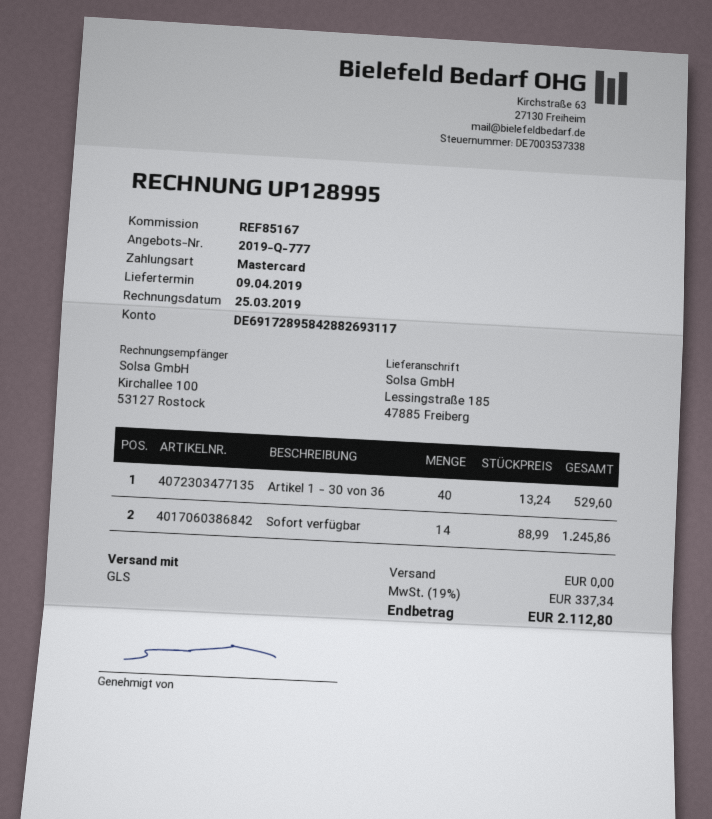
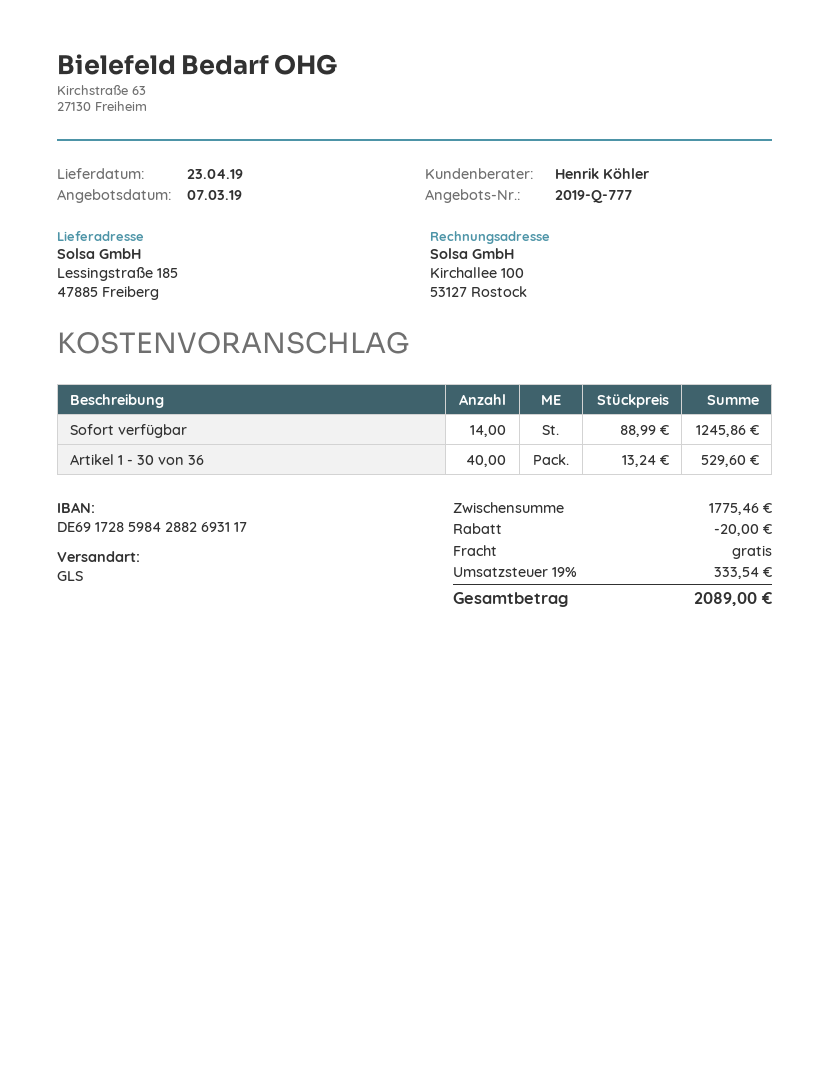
delivery date: 2019-04-09 -> 2019-04-23
bank account: DE69172895842882693117 -> DE69172859842882693117
discount: none -> 20.00
tax: 19% = 337.34 -> 19% = 333.54
total: 2112.80 -> 2089.00

